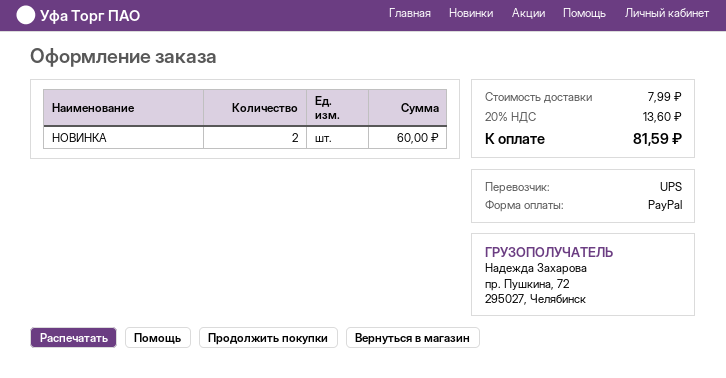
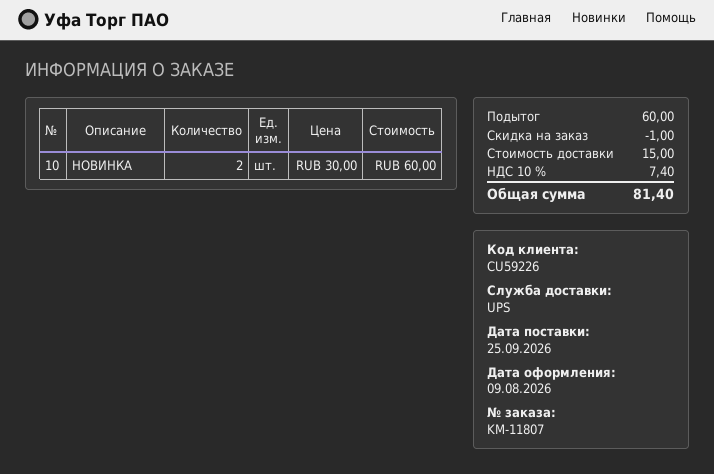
discount: none -> 1.00
shipping: 7.99 -> 15.00
tax: 20% = 13.60 -> 10% = 7.40
total: 81.59 -> 81.40

